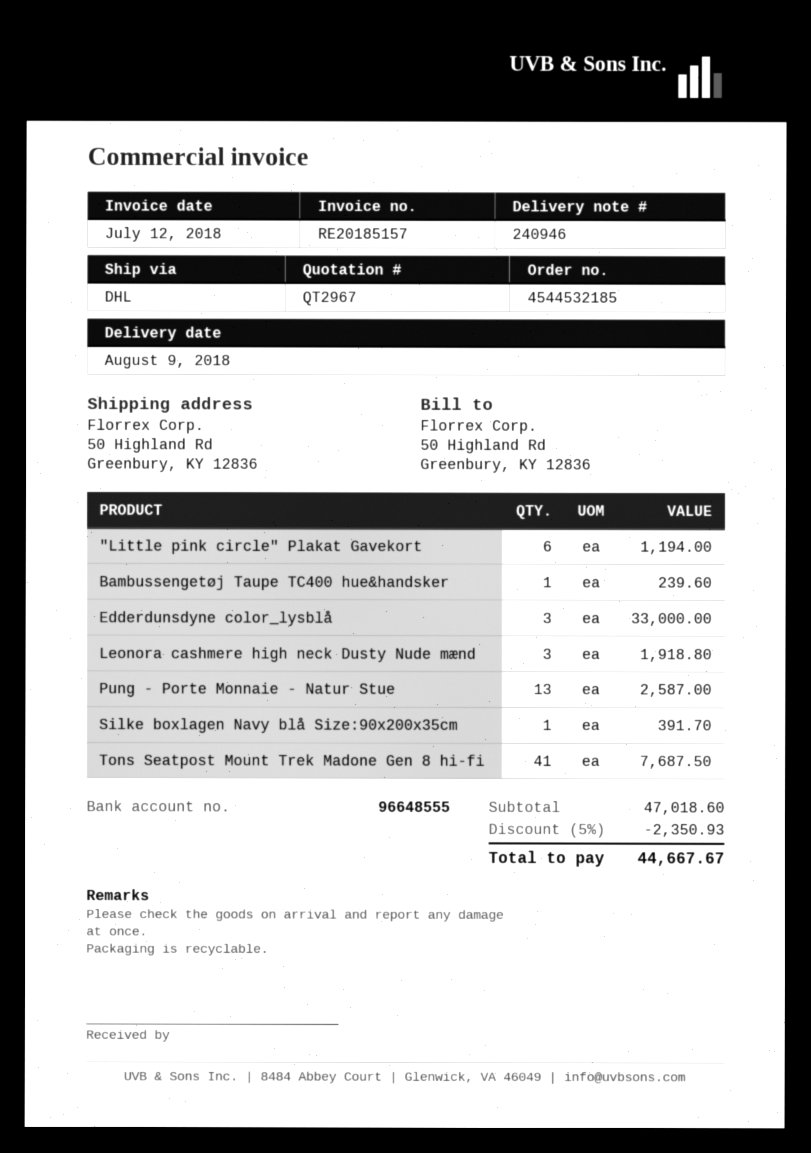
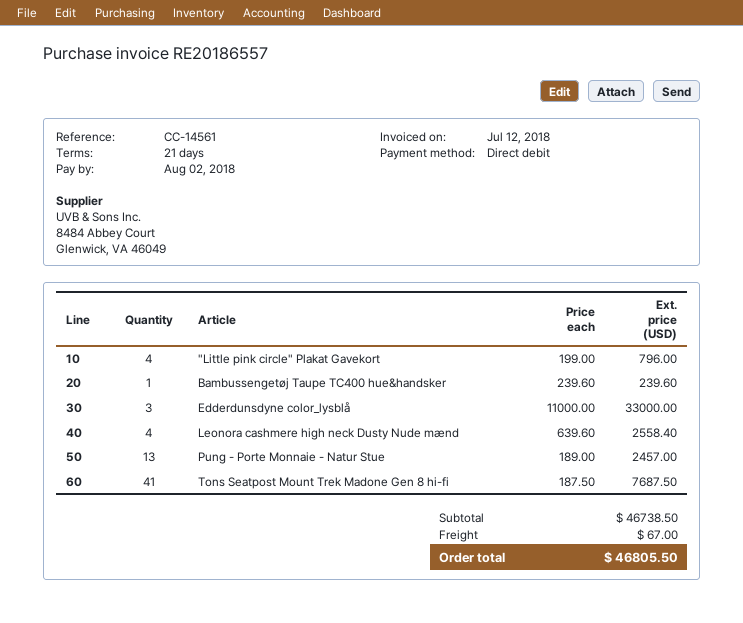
invoice number: RE20185157 -> RE20186557
"Little pink circle" Plakat Gavekort: 6 for 1194.00 -> 4 for 796.00
Leonora cashmere high neck Dusty Nude mænd: 3 for 1918.80 -> 4 for 2558.40
Pung - Porte Monnaie - Natur Stue: 13 for 2587.00 -> 13 for 2457.00
Silke boxlagen Navy blå Size:90x200x35cm: 1 for 391.70 -> none
subtotal: 47018.60 -> 46738.50
discount: 5% = 2350.93 -> none
shipping: none -> 67.00
total: 44667.67 -> 46805.50

